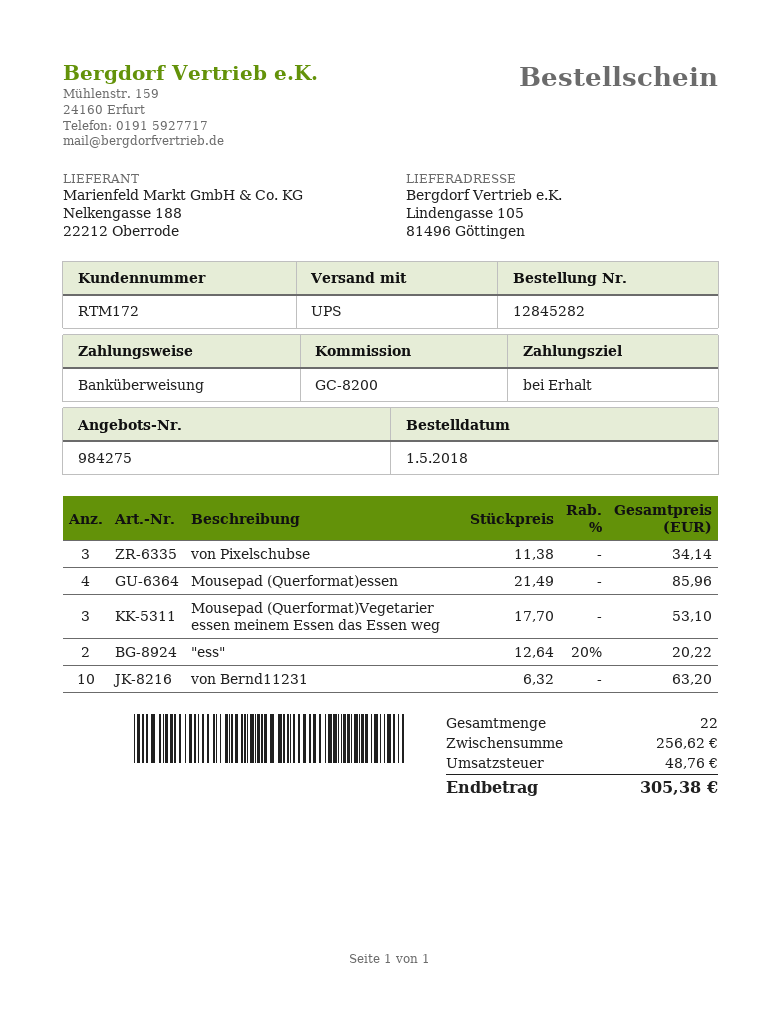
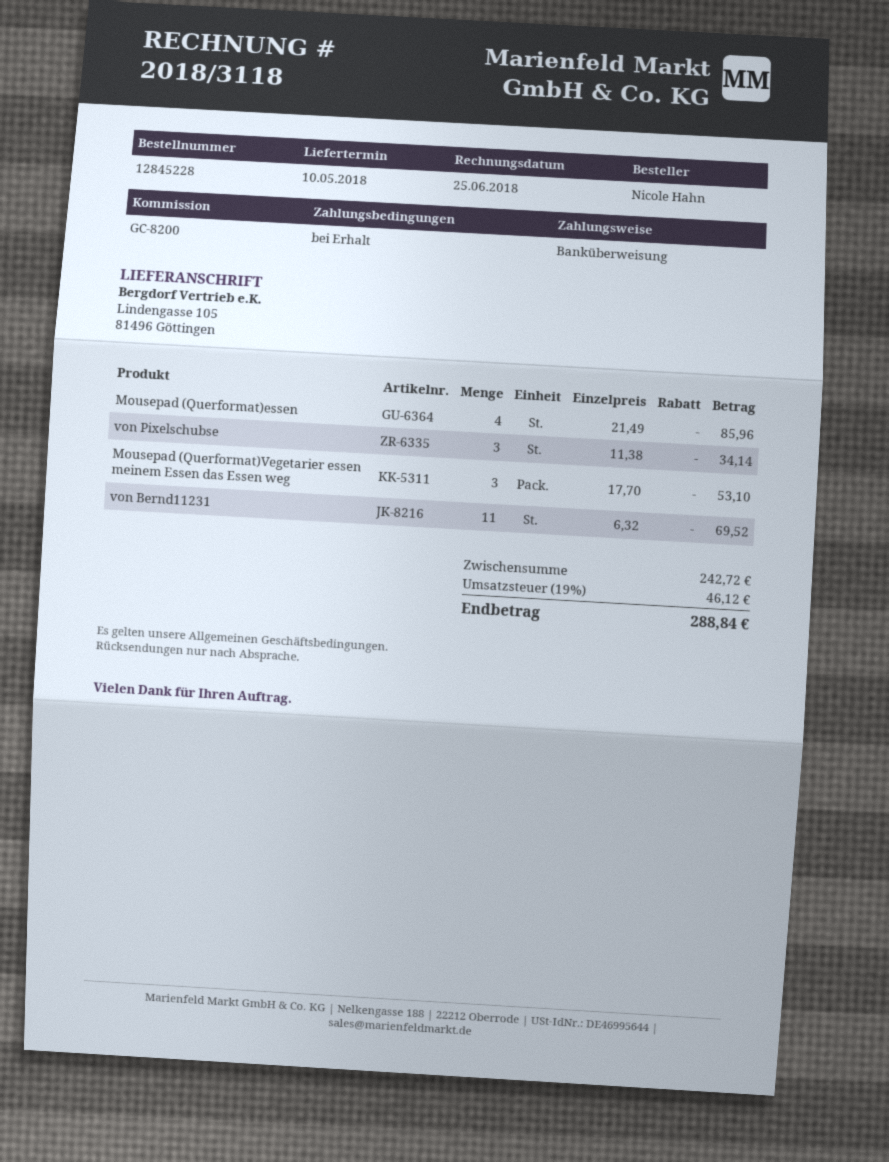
order number: 12845282 -> 12845228
"ess": 2 x 12.64 - 20% = 20.22 -> none
von Bernd11231: 10 x 6.32 = 63.20 -> 11 x 6.32 = 69.52
subtotal: 256.62 -> 242.72
tax: 48.76 -> 46.12
total: 305.38 -> 288.84

